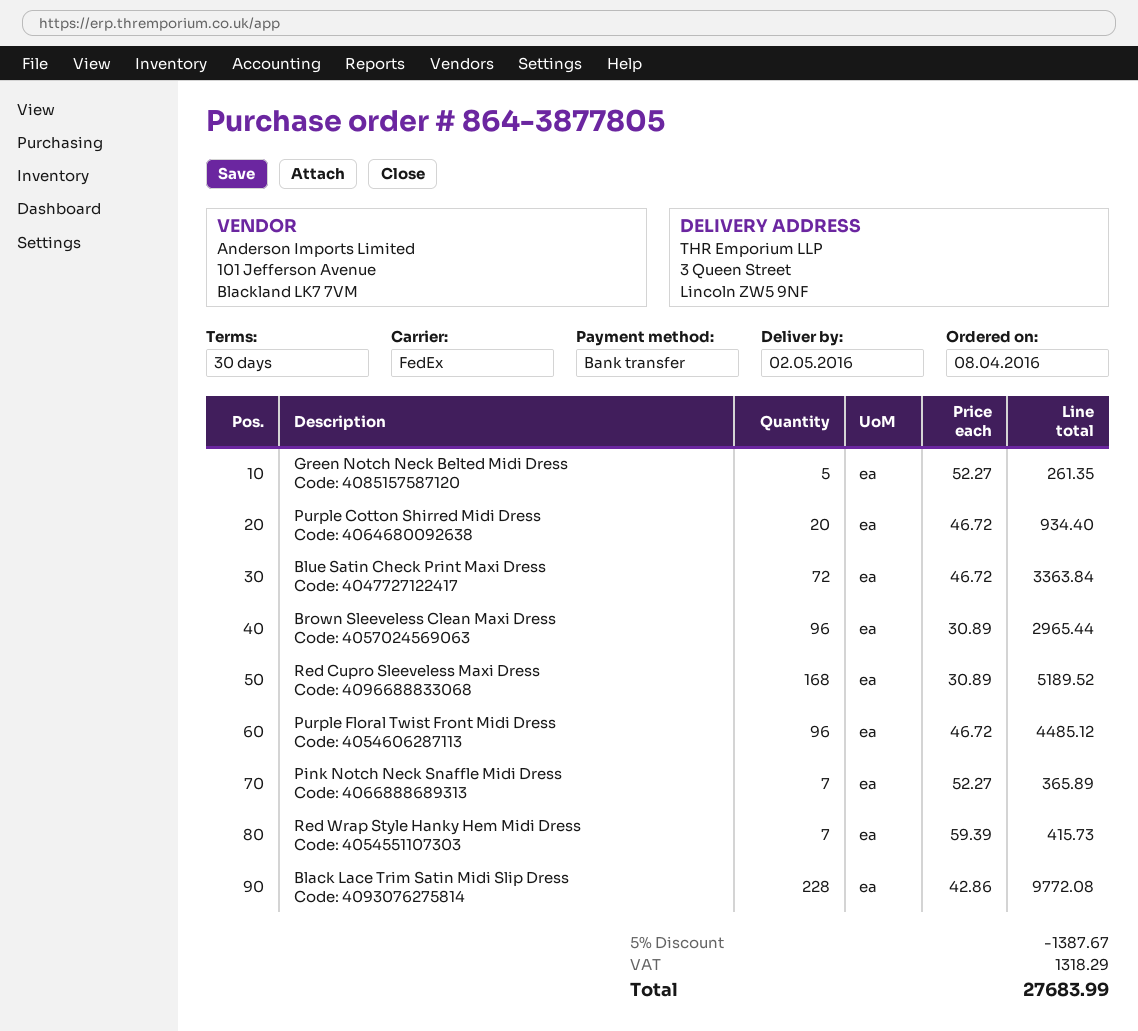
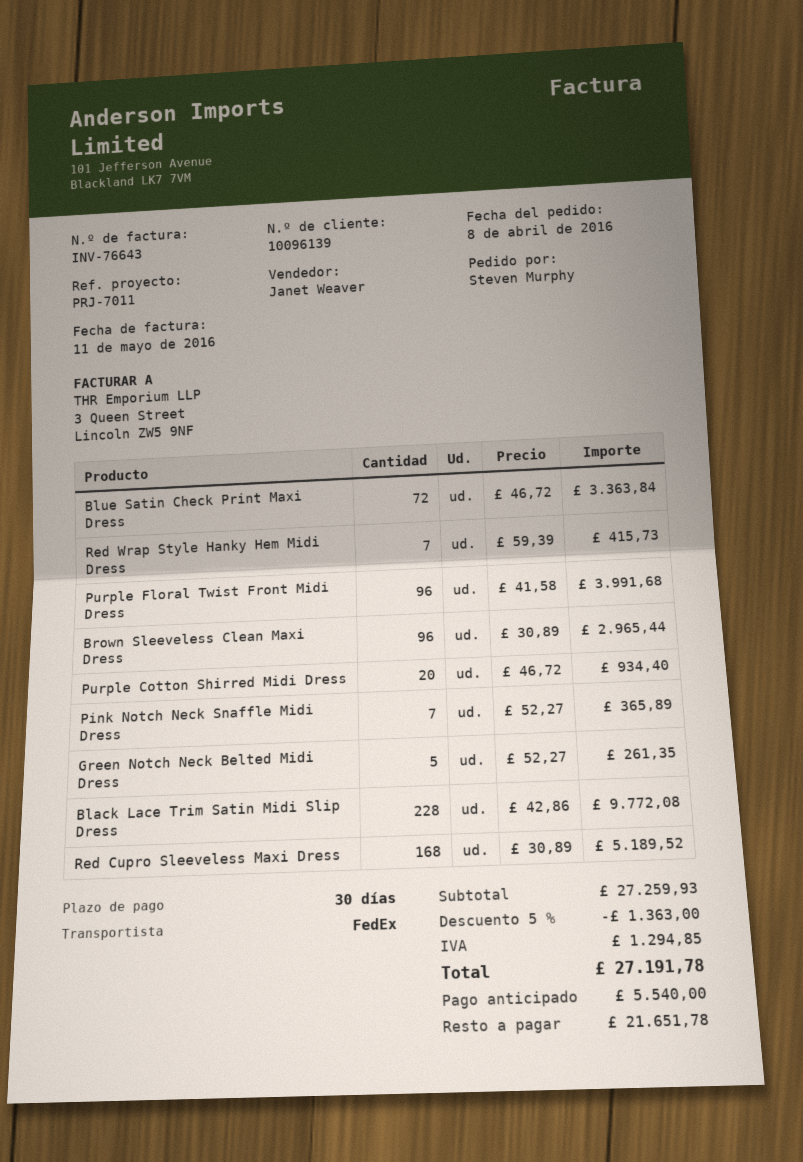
Purple Floral Twist Front Midi Dress: 96 x 46.72 = 4485.12 -> 96 x 41.58 = 3991.68
discount: 5% = 1387.67 -> 5% = 1363.00
tax: 1318.29 -> 1294.85
total: 27683.99 -> 27191.78

